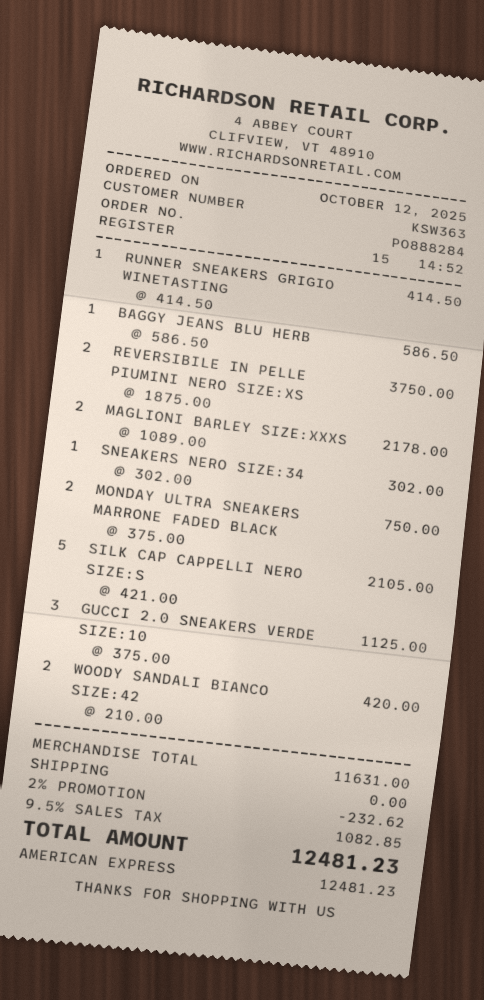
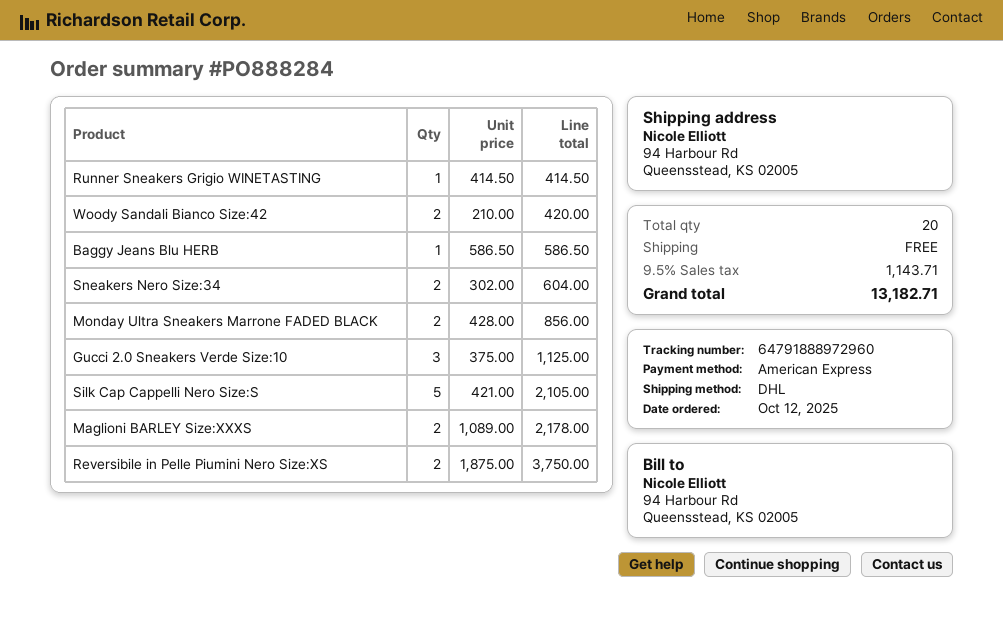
SNEAKERS NERO SIZE:34: 1 x 302.00 = 302.00 -> 2 x 302.00 = 604.00
MONDAY ULTRA SNEAKERS MARRONE FADED BLACK: 2 x 375.00 = 750.00 -> 2 x 428.00 = 856.00
discount: 2% = 232.62 -> none
tax: 9.5% = 1082.85 -> 9.5% = 1143.71
total: 12481.23 -> 13182.71

